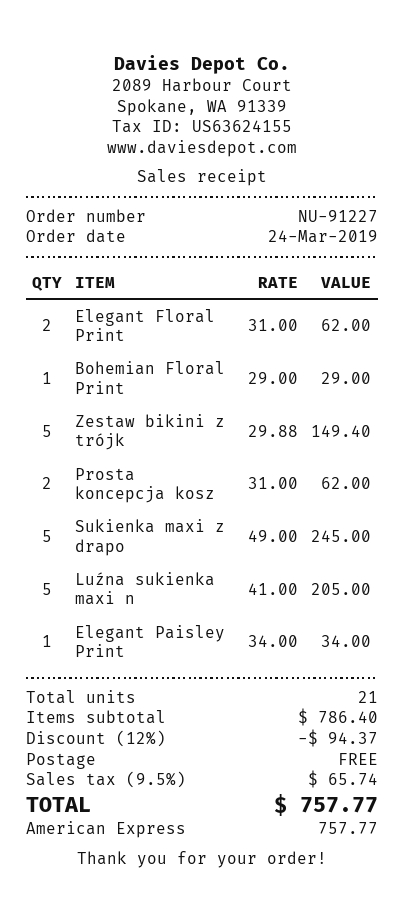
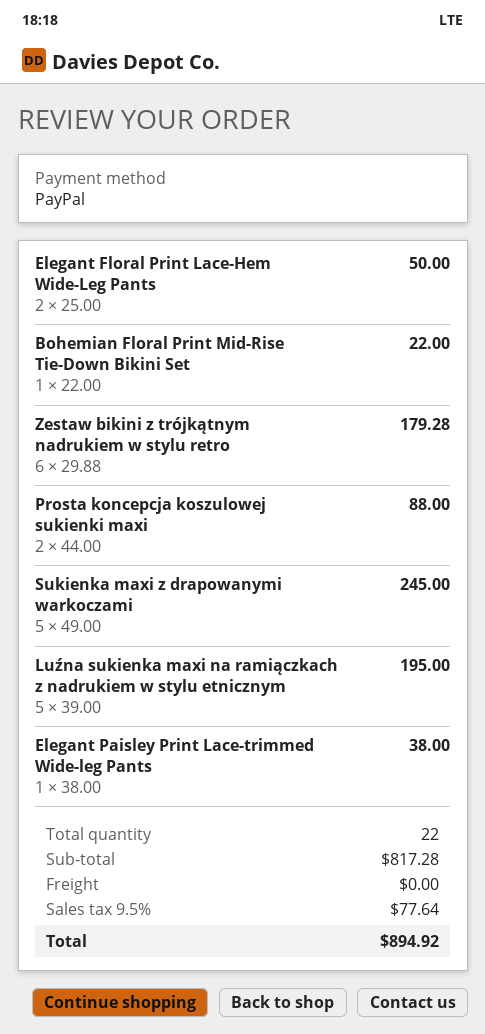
payment method: American Express -> PayPal
Elegant Floral Print: 2 x 31.00 = 62.00 -> 2 x 25.00 = 50.00
Bohemian Floral Print: 1 x 29.00 = 29.00 -> 1 x 22.00 = 22.00
Zestaw bikini z trójk: 5 x 29.88 = 149.40 -> 6 x 29.88 = 179.28
Prosta koncepcja kosz: 2 x 31.00 = 62.00 -> 2 x 44.00 = 88.00
Luźna sukienka maxi n: 5 x 41.00 = 205.00 -> 5 x 39.00 = 195.00
Elegant Paisley Print: 1 x 34.00 = 34.00 -> 1 x 38.00 = 38.00
total quantity: 21 -> 22
subtotal: 786.40 -> 817.28
discount: 12% = 94.37 -> none
tax: 9.5% = 65.74 -> 9.5% = 77.64
total: 757.77 -> 894.92

